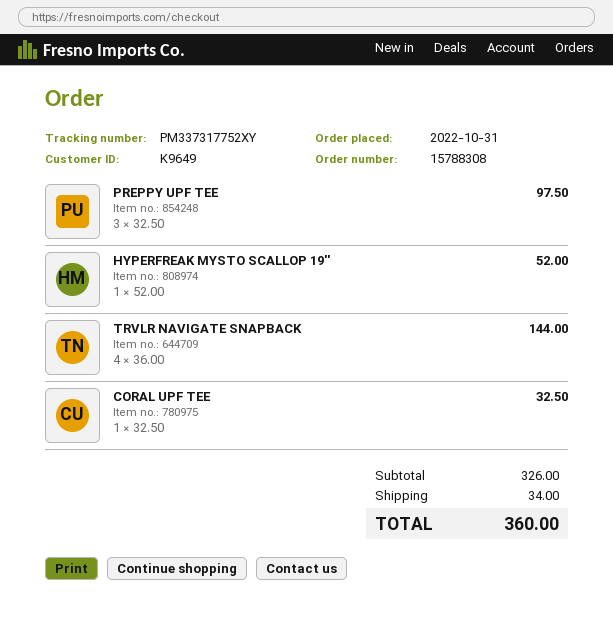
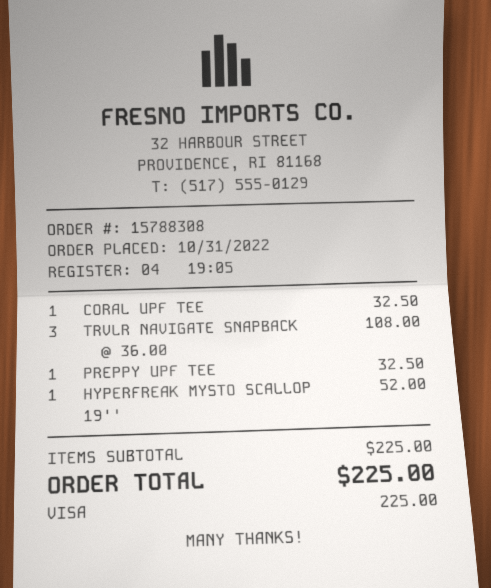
PREPPY UPF TEE: 3 x 32.50 = 97.50 -> 1 x 32.50 = 32.50
TRVLR NAVIGATE SNAPBACK: 4 x 36.00 = 144.00 -> 3 x 36.00 = 108.00
subtotal: 326.00 -> 225.00
shipping: 34.00 -> none
total: 360.00 -> 225.00

